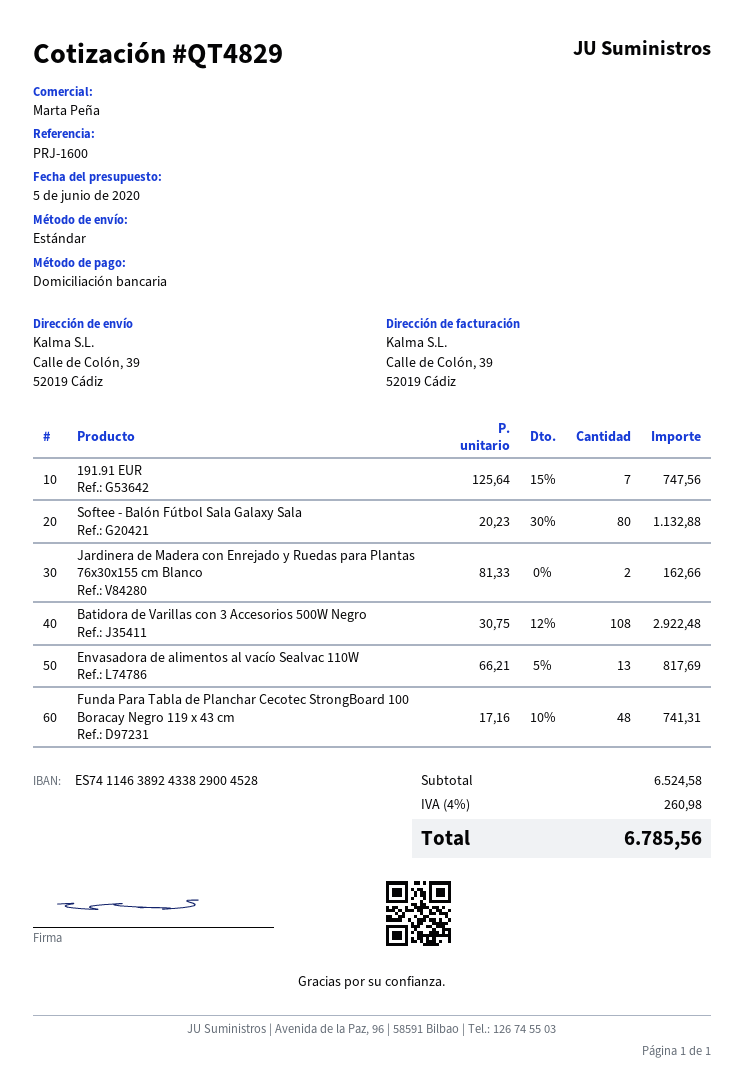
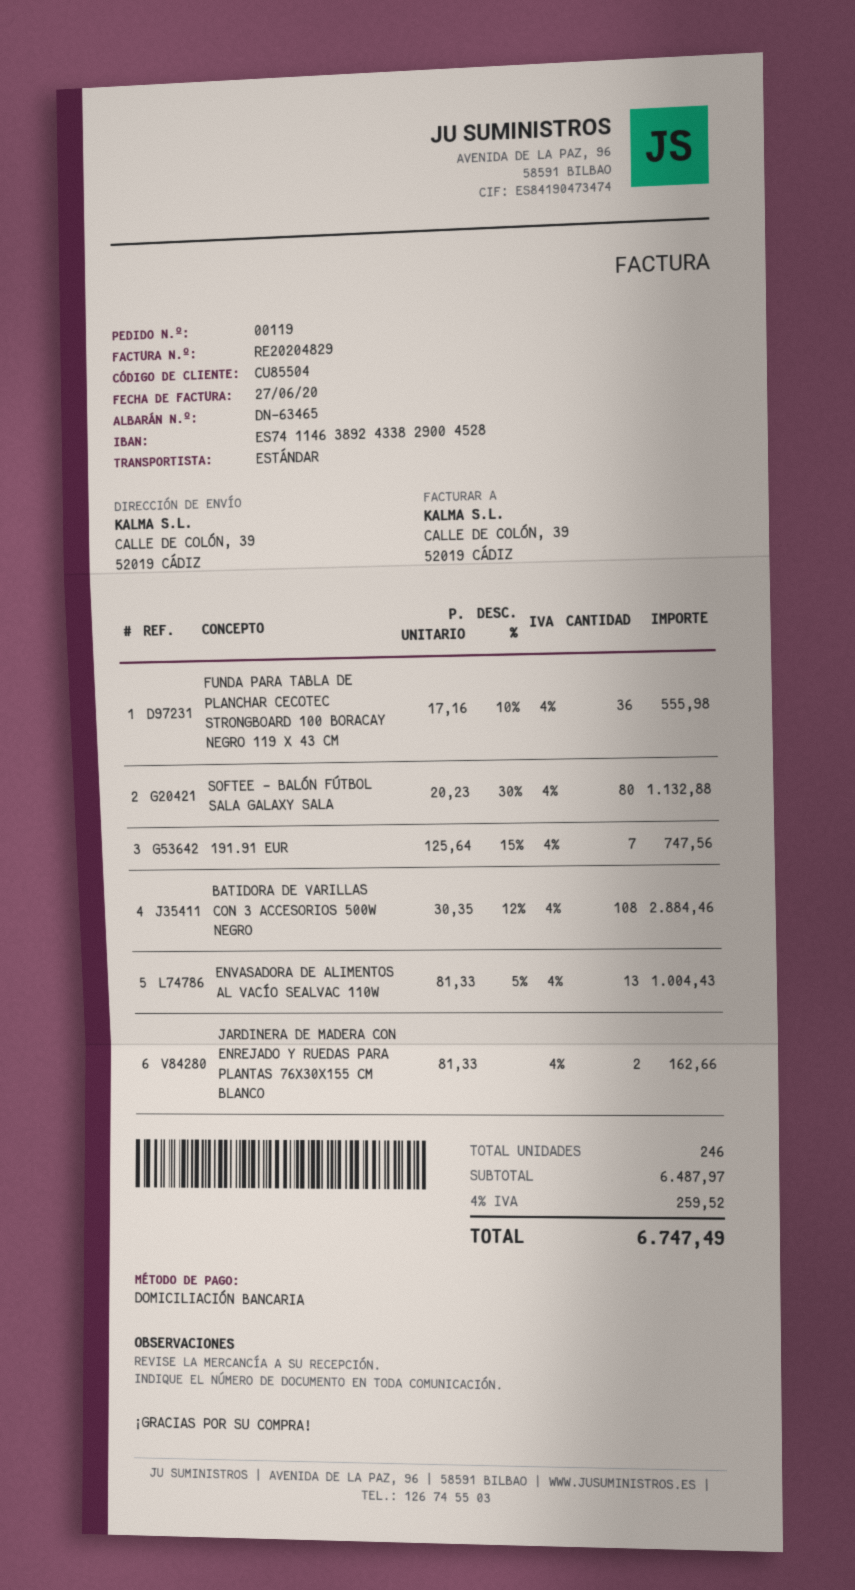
Batidora de Varillas con 3 Accesorios 500W Negro: 108 x 30.75 - 12% = 2922.48 -> 108 x 30.35 - 12% = 2884.46
Envasadora de alimentos al vacío Sealvac 110W: 13 x 66.21 - 5% = 817.69 -> 13 x 81.33 - 5% = 1004.43
Funda Para Tabla de Planchar Cecotec StrongBoard 100 Boracay Negro 119 x 43 cm: 48 x 17.16 - 10% = 741.31 -> 36 x 17.16 - 10% = 555.98
subtotal: 6524.58 -> 6487.97
tax: 4% = 260.98 -> 4% = 259.52
total: 6785.56 -> 6747.49

